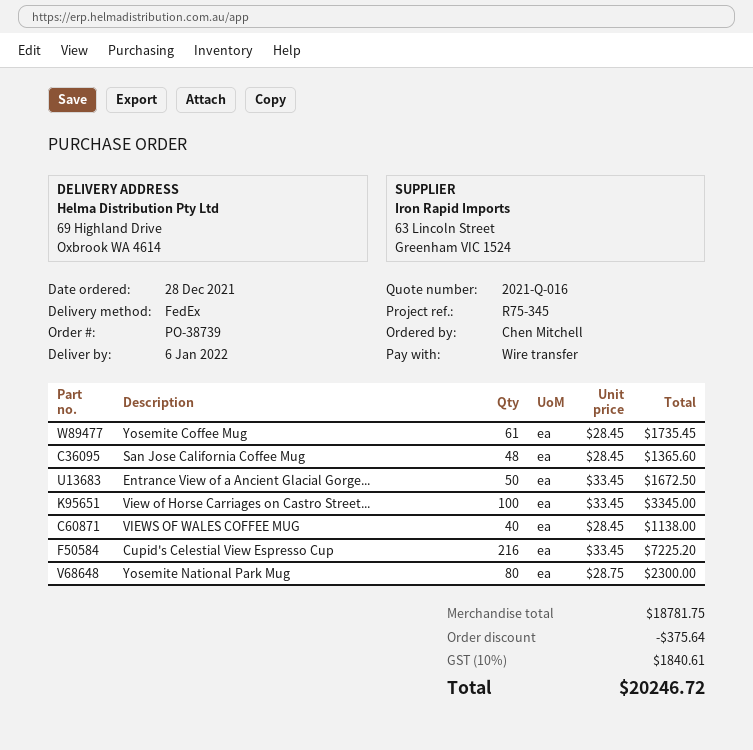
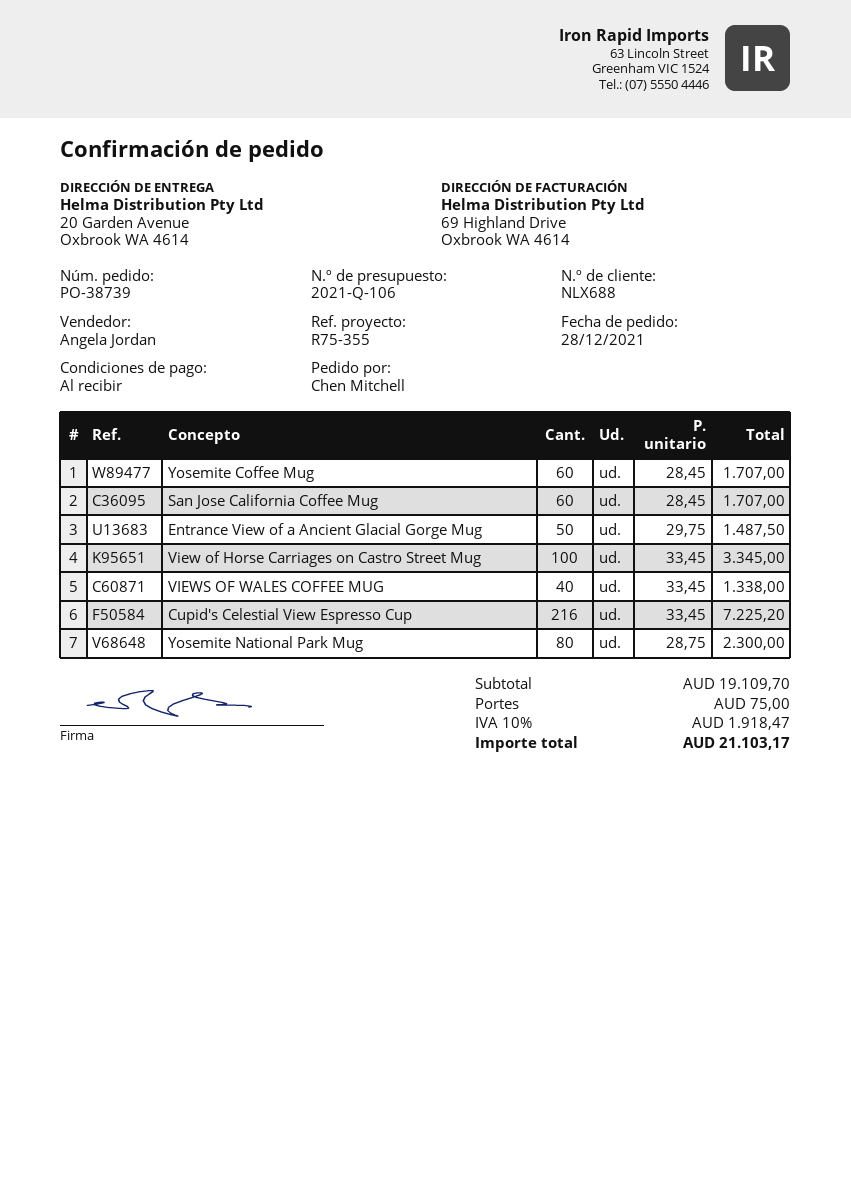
quote number: 2021-Q-016 -> 2021-Q-106
reference: R75-345 -> R75-355
ship to: 69 Highland Drive, Oxbrook WA 4614 -> 20 Garden Avenue, Oxbrook WA 4614
Yosemite Coffee Mug: 61 x 28.45 = 1735.45 -> 60 x 28.45 = 1707.00
San Jose California Coffee Mug: 48 x 28.45 = 1365.60 -> 60 x 28.45 = 1707.00
Entrance View of a Ancient Glacial Gorge...: 50 x 33.45 = 1672.50 -> 50 x 29.75 = 1487.50
VIEWS OF WALES COFFEE MUG: 40 x 28.45 = 1138.00 -> 40 x 33.45 = 1338.00
subtotal: 18781.75 -> 19109.70
discount: 375.64 -> none
shipping: none -> 75.00
tax: 10% = 1840.61 -> 10% = 1918.47
total: 20246.72 -> 21103.17

